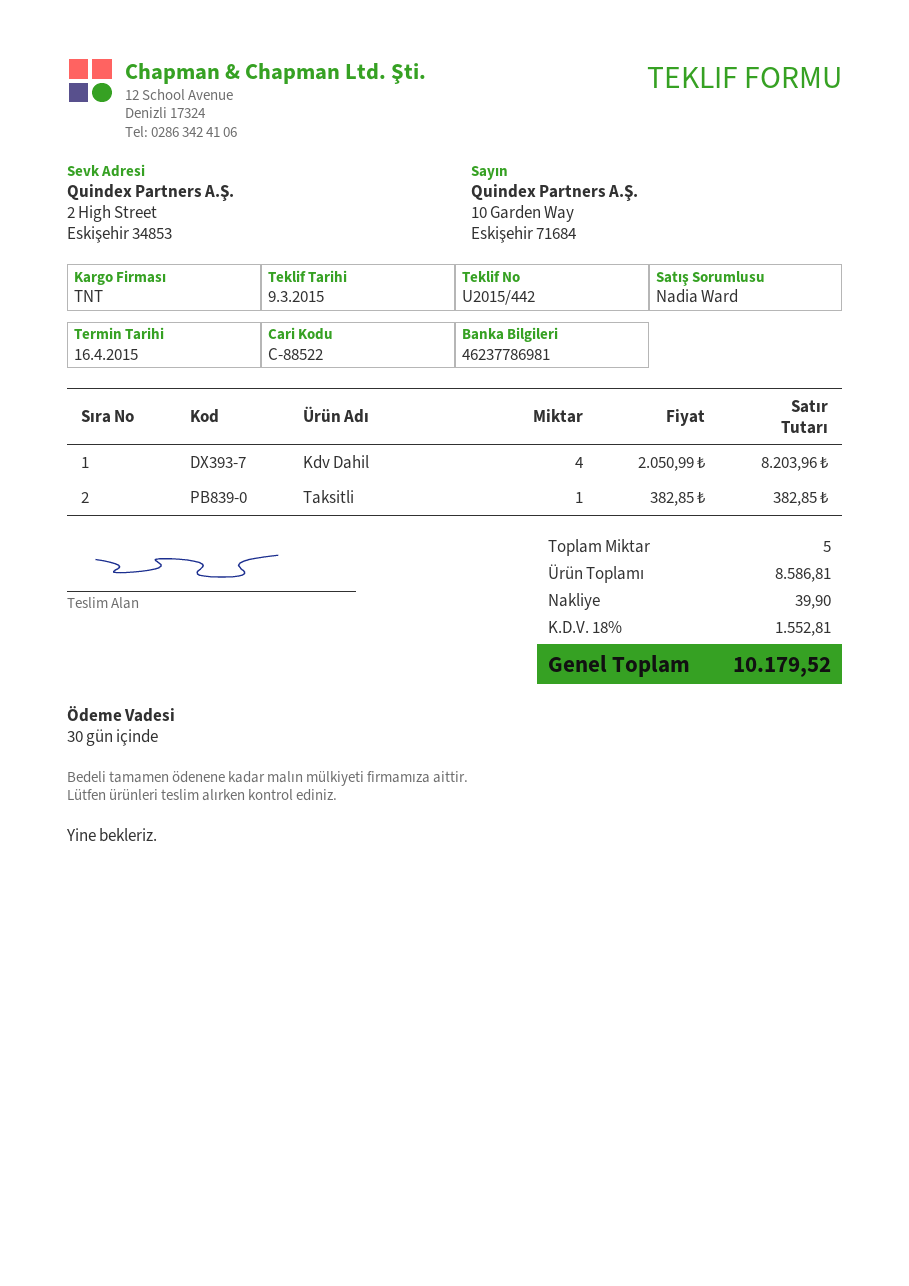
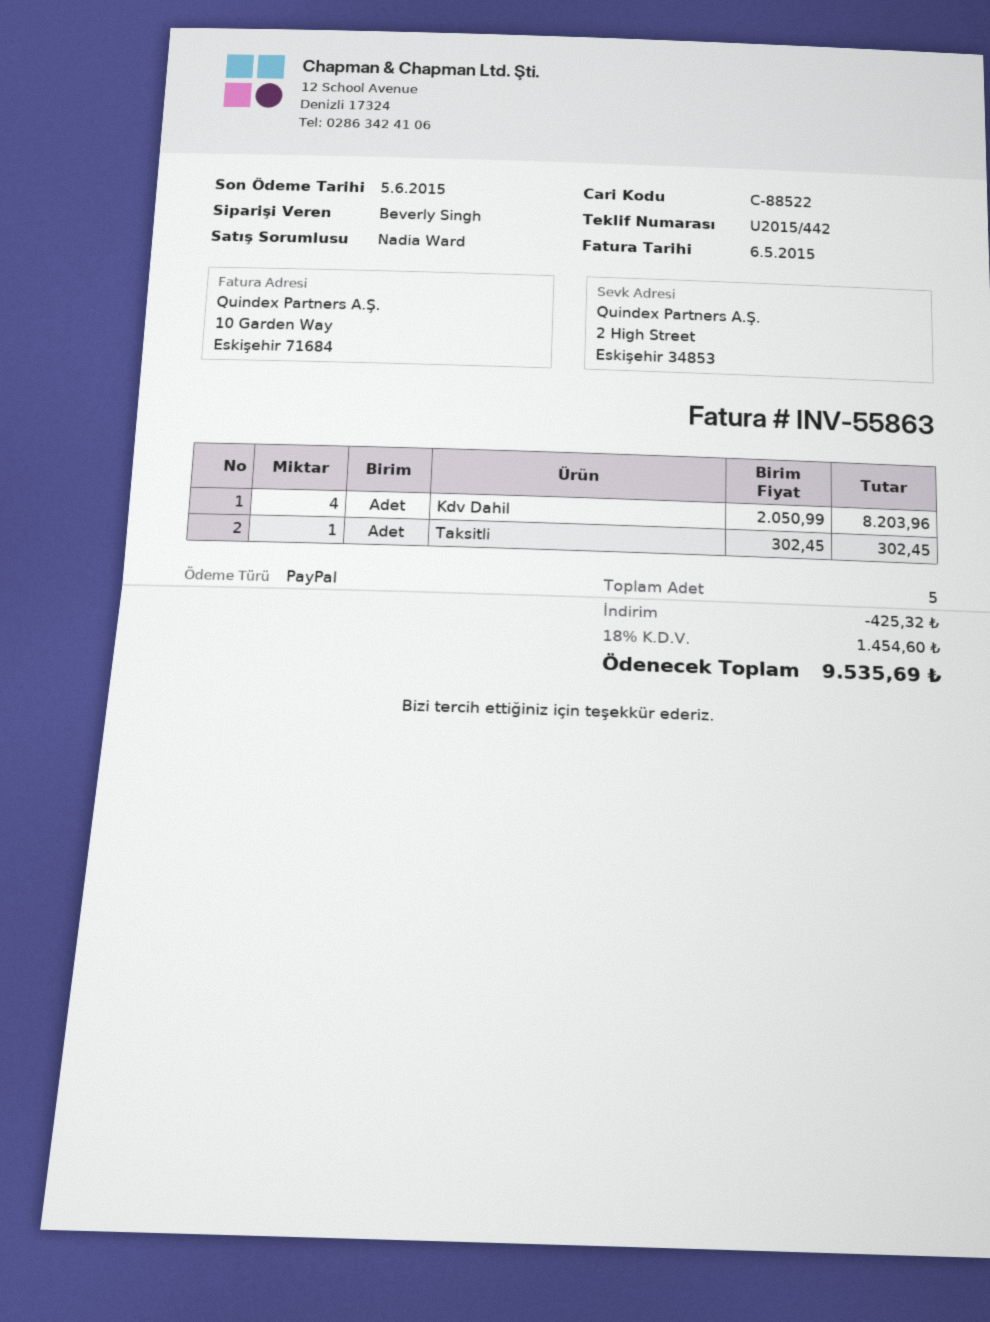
Taksitli: 1 x 382.85 = 382.85 -> 1 x 302.45 = 302.45
discount: none -> 425.32
shipping: 39.90 -> none
tax: 18% = 1552.81 -> 18% = 1454.60
total: 10179.52 -> 9535.69

